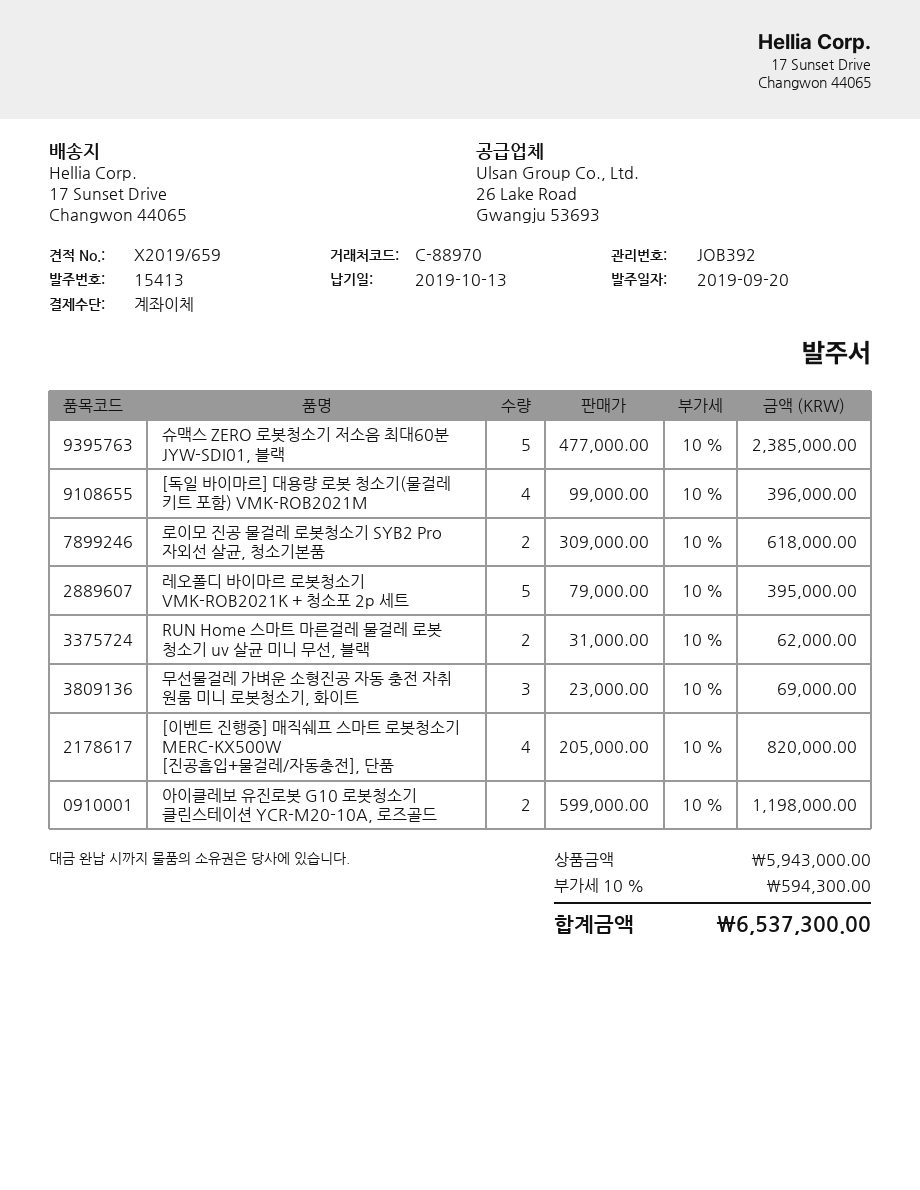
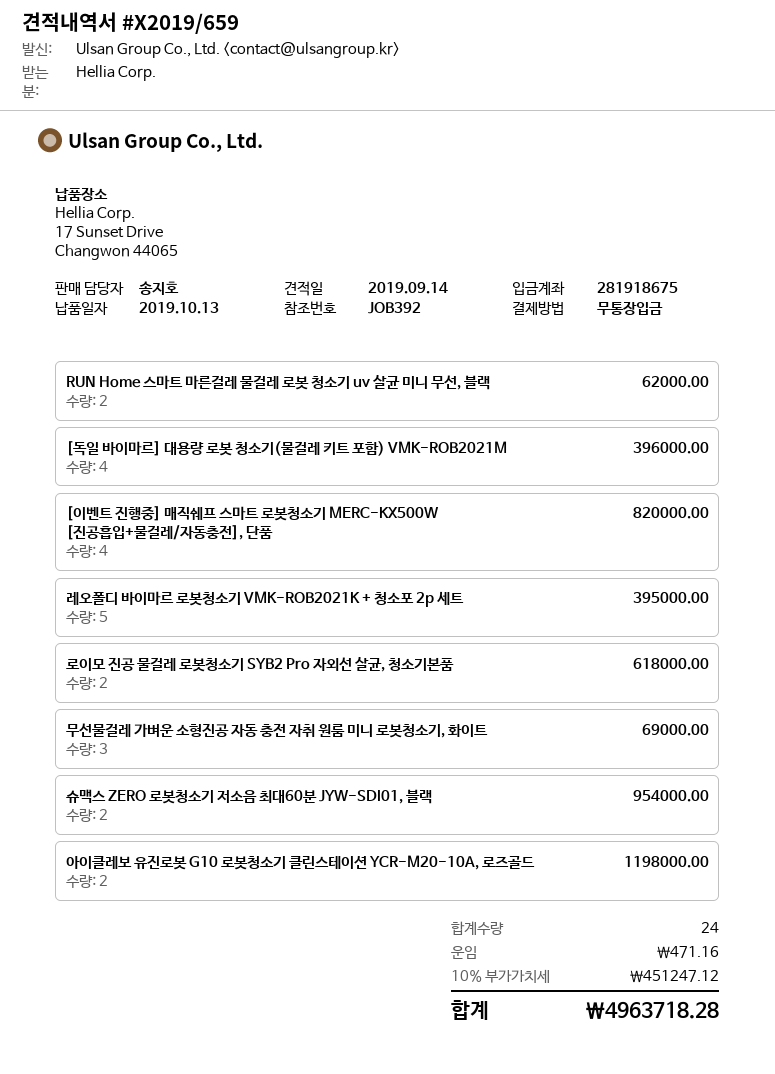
슈맥스 ZERO 로봇청소기 저소음 최대60분 JYW-SDI01, 블랙: 5 for 2385000.00 -> 2 for 954000.00
shipping: none -> 471.16
tax: 10% = 594300.00 -> 10% = 451247.12
total: 6537300.00 -> 4963718.28

